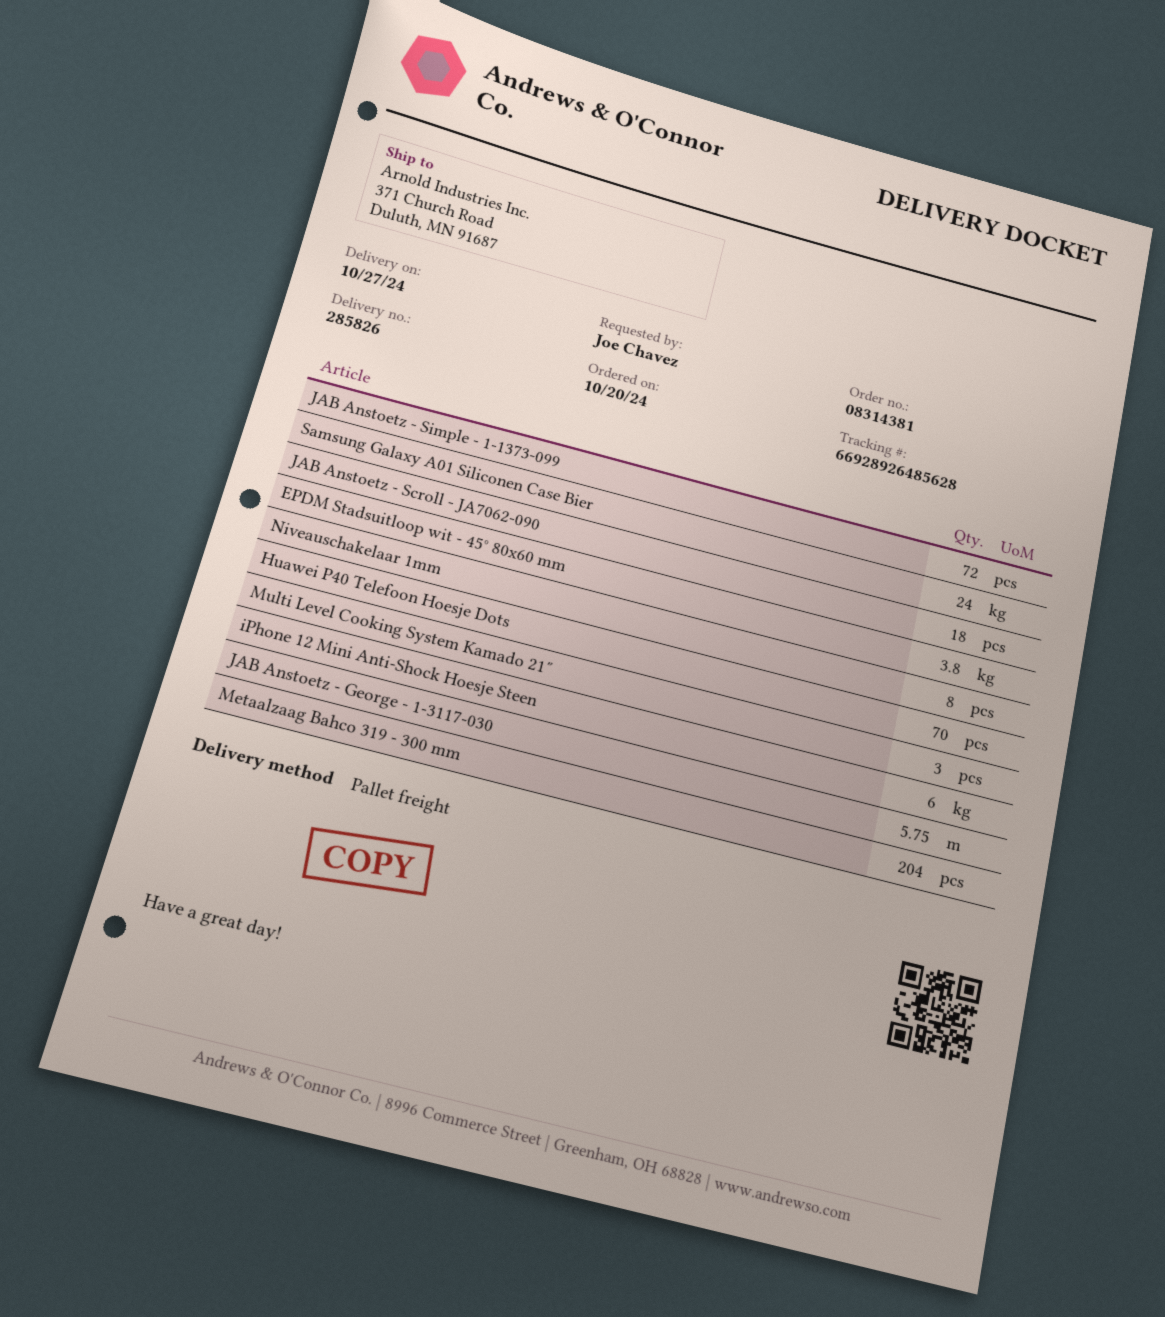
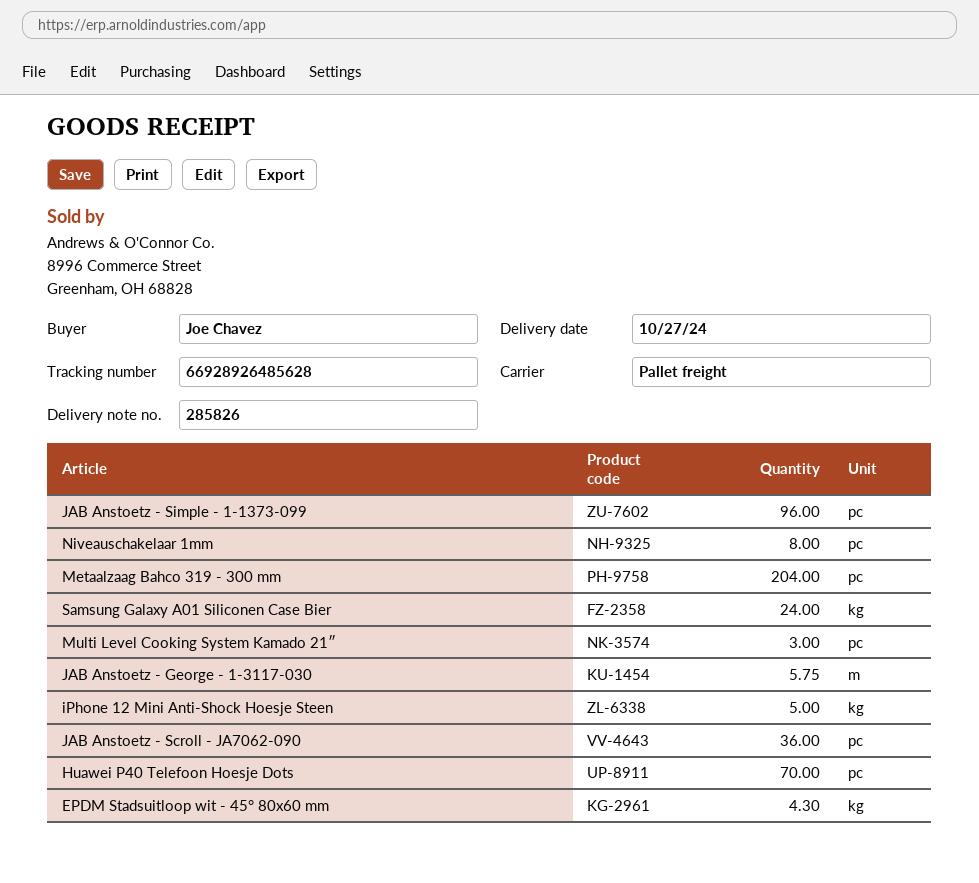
JAB Anstoetz - Simple - 1-1373-099: 72 -> 96
JAB Anstoetz - Scroll - JA7062-090: 18 -> 36
EPDM Stadsuitloop wit - 45° 80x60 mm: 3.8 -> 4.3
iPhone 12 Mini Anti-Shock Hoesje Steen: 6 -> 5

